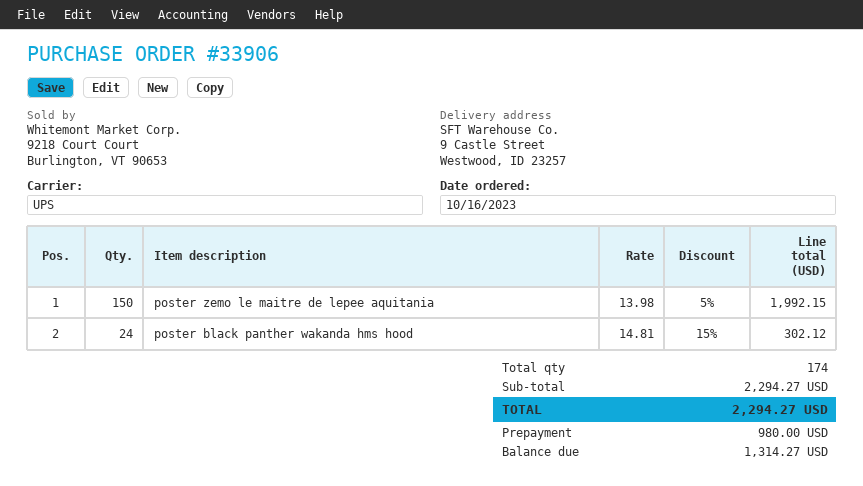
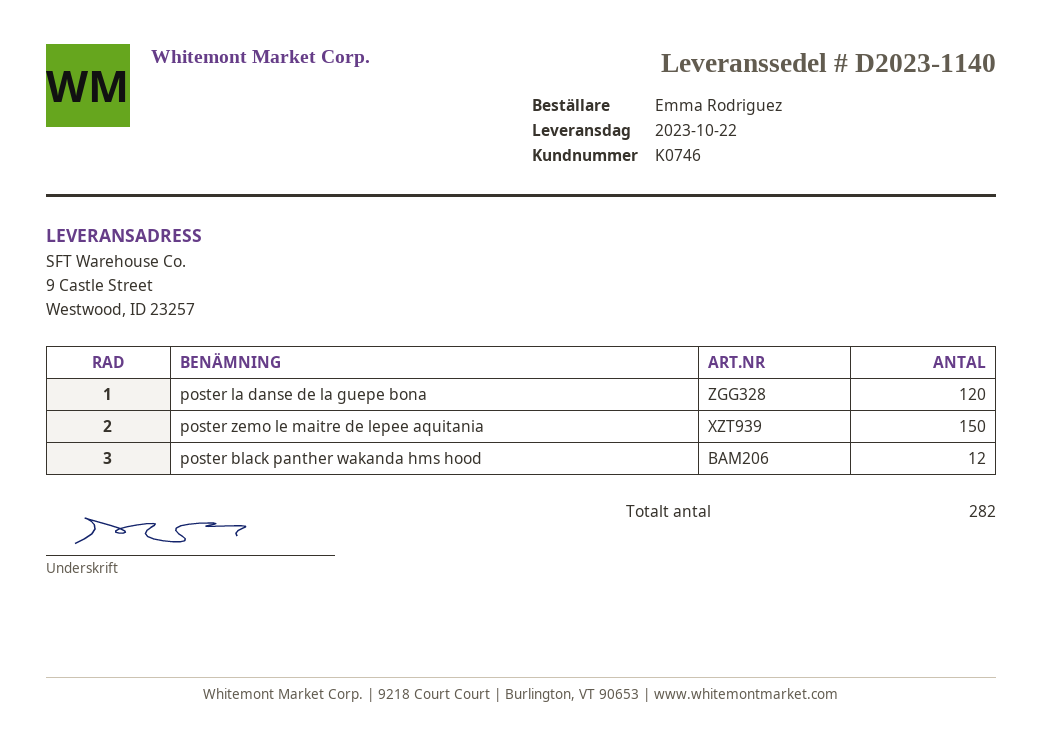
poster black panther wakanda hms hood: 24 -> 12
poster la danse de la guepe bona: none -> 120
total quantity: 174 -> 282

